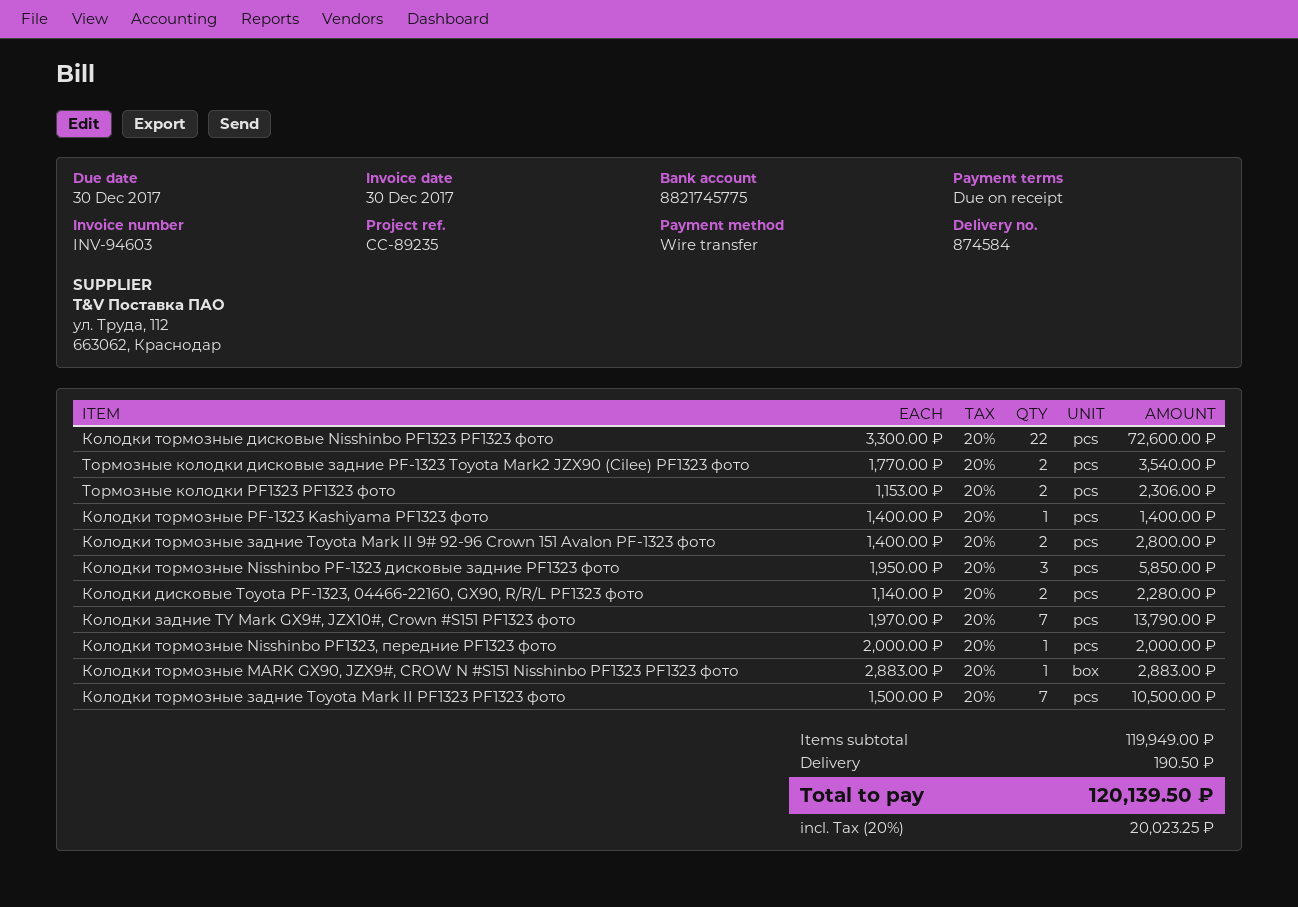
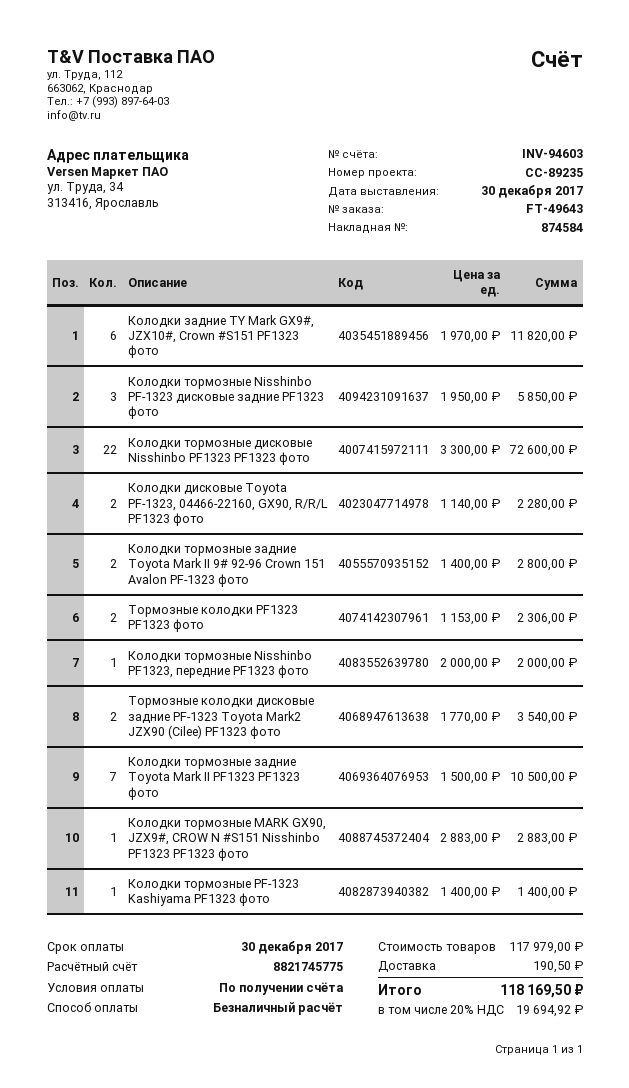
Колодки задние TY Mark GX9#, JZX10#, Crown #S151 PF1323 фото: 7 x 1970.00 = 13790.00 -> 6 x 1970.00 = 11820.00
subtotal: 119949.00 -> 117979.00
tax: 20% = 20023.25 -> 20% = 19694.92
total: 120139.50 -> 118169.50

